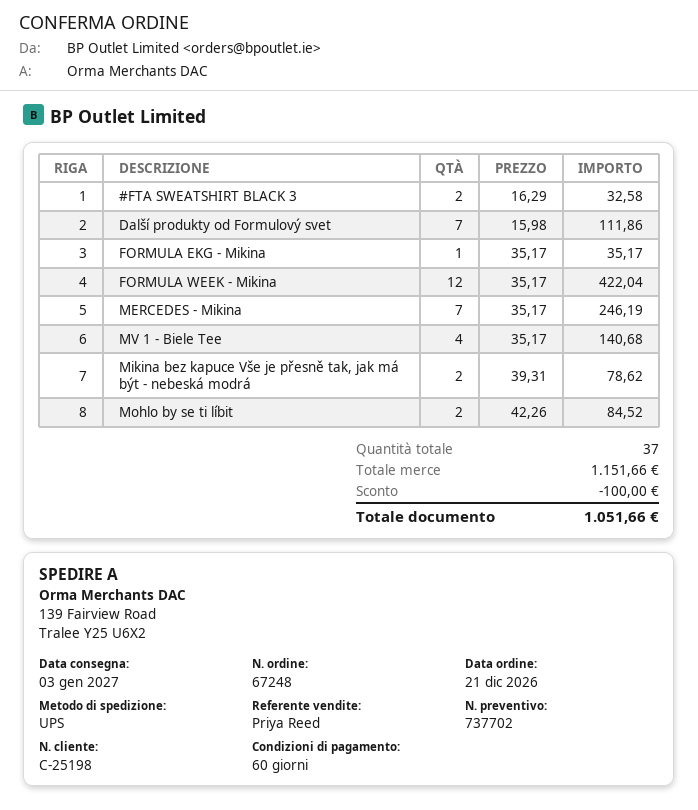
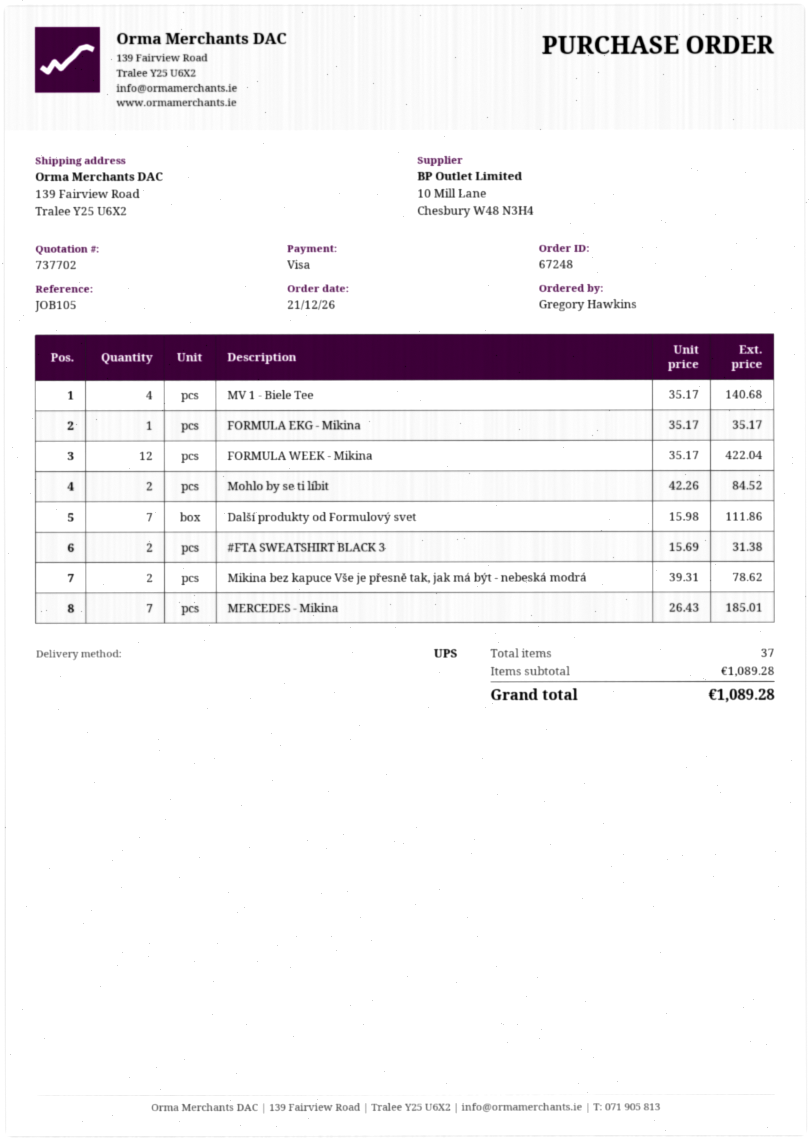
#FTA SWEATSHIRT BLACK 3: 2 x 16.29 = 32.58 -> 2 x 15.69 = 31.38
MERCEDES - Mikina: 7 x 35.17 = 246.19 -> 7 x 26.43 = 185.01
subtotal: 1151.66 -> 1089.28
discount: 100.00 -> none
total: 1051.66 -> 1089.28

